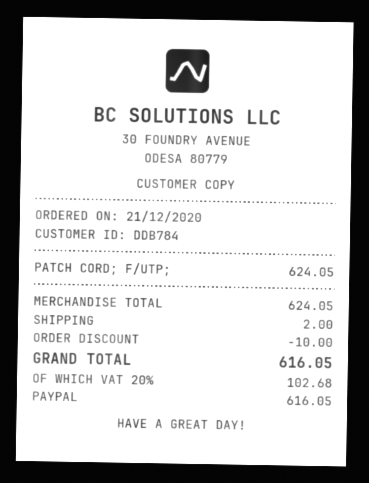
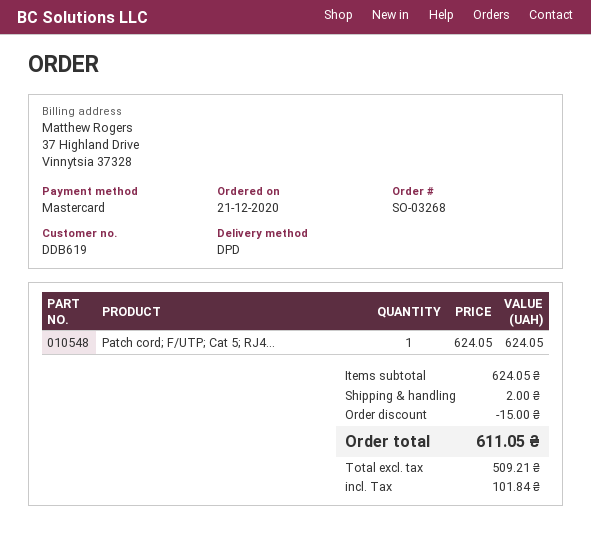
customer number: DDB784 -> DDB619
payment method: PayPal -> Mastercard
discount: 10.00 -> 15.00
tax: 102.68 -> 101.84
total: 616.05 -> 611.05

